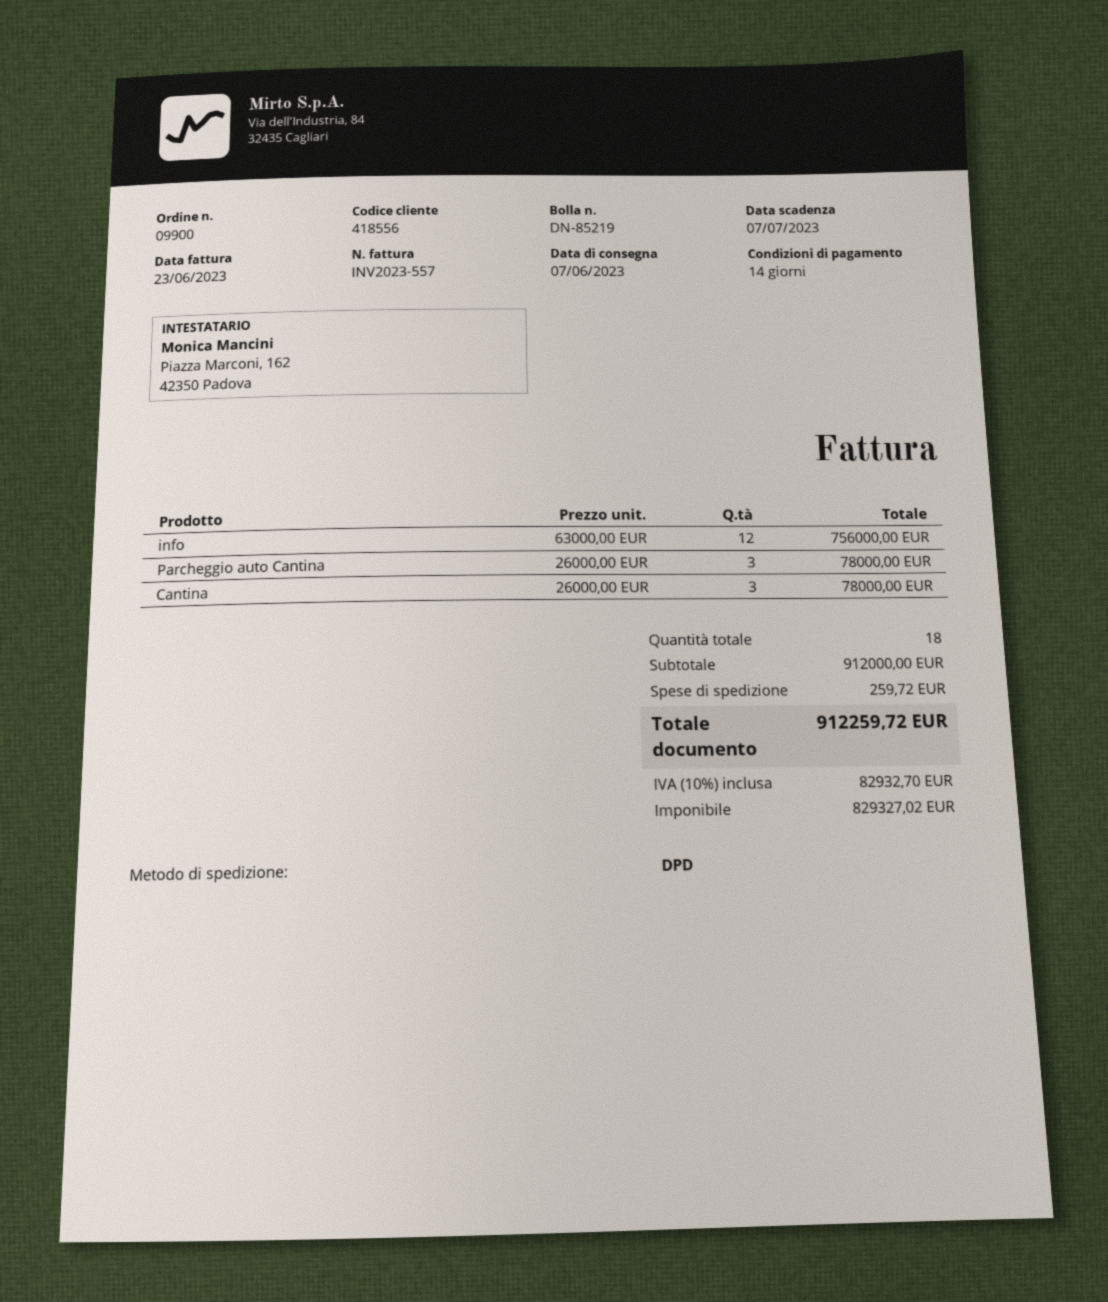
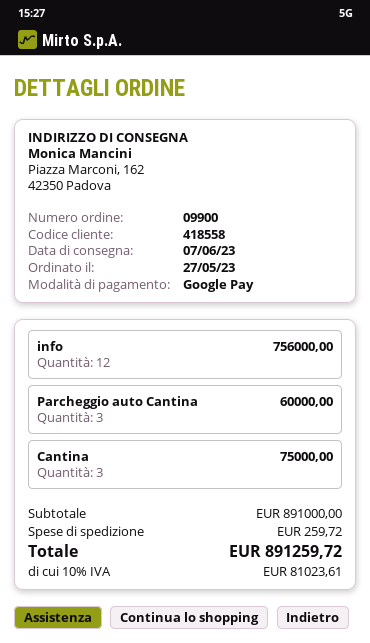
customer number: 418556 -> 418558
Parcheggio auto Cantina: 3 for 78000.00 -> 3 for 60000.00
Cantina: 3 for 78000.00 -> 3 for 75000.00
subtotal: 912000.00 -> 891000.00
tax: 10% = 82932.70 -> 10% = 81023.61
total: 912259.72 -> 891259.72

